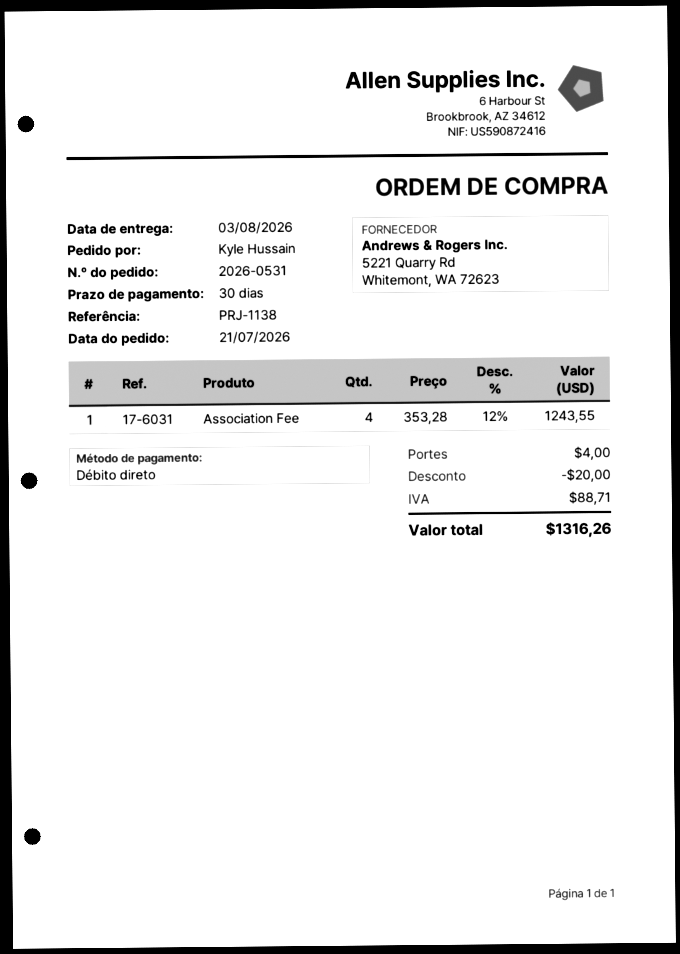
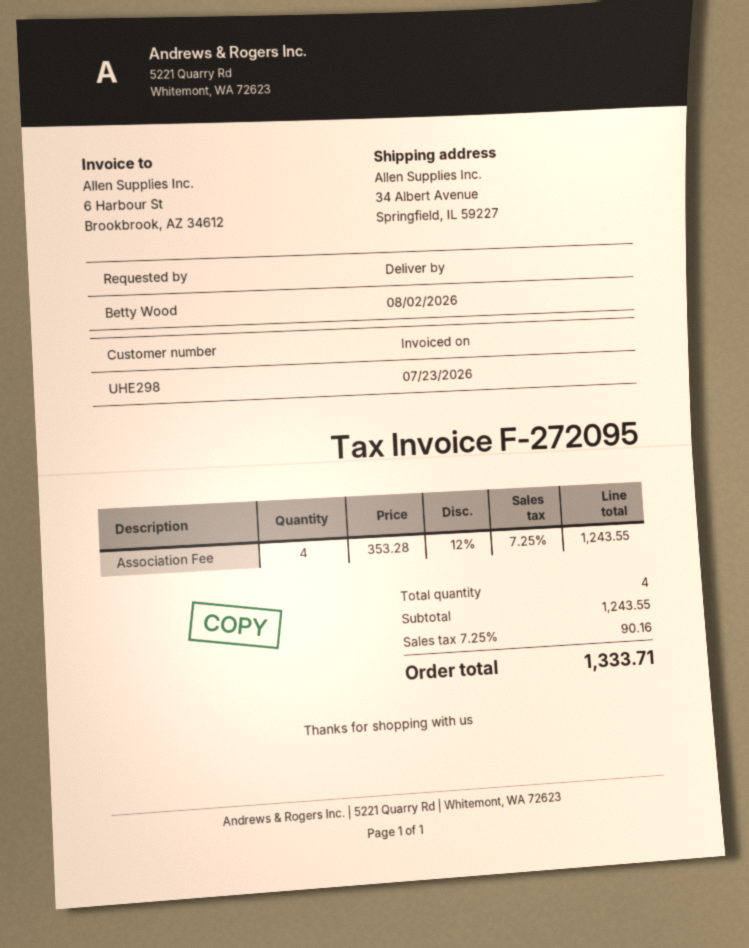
delivery date: 2026-08-03 -> 2026-08-02
ordered by: Kyle Hussain -> Betty Wood
discount: 20.00 -> none
shipping: 4.00 -> none
tax: 88.71 -> 90.16
total: 1316.26 -> 1333.71

